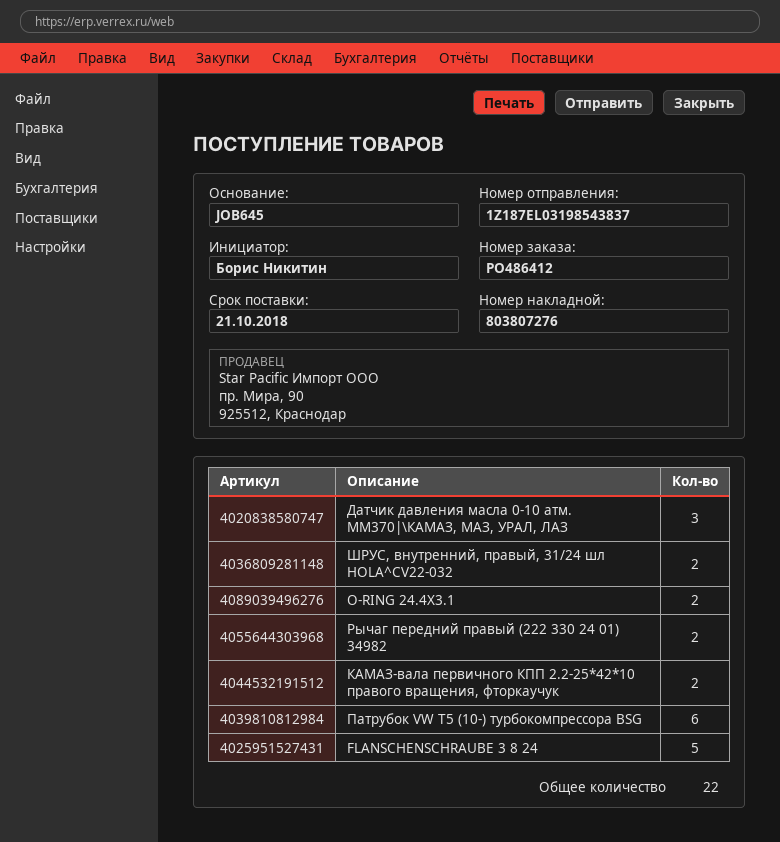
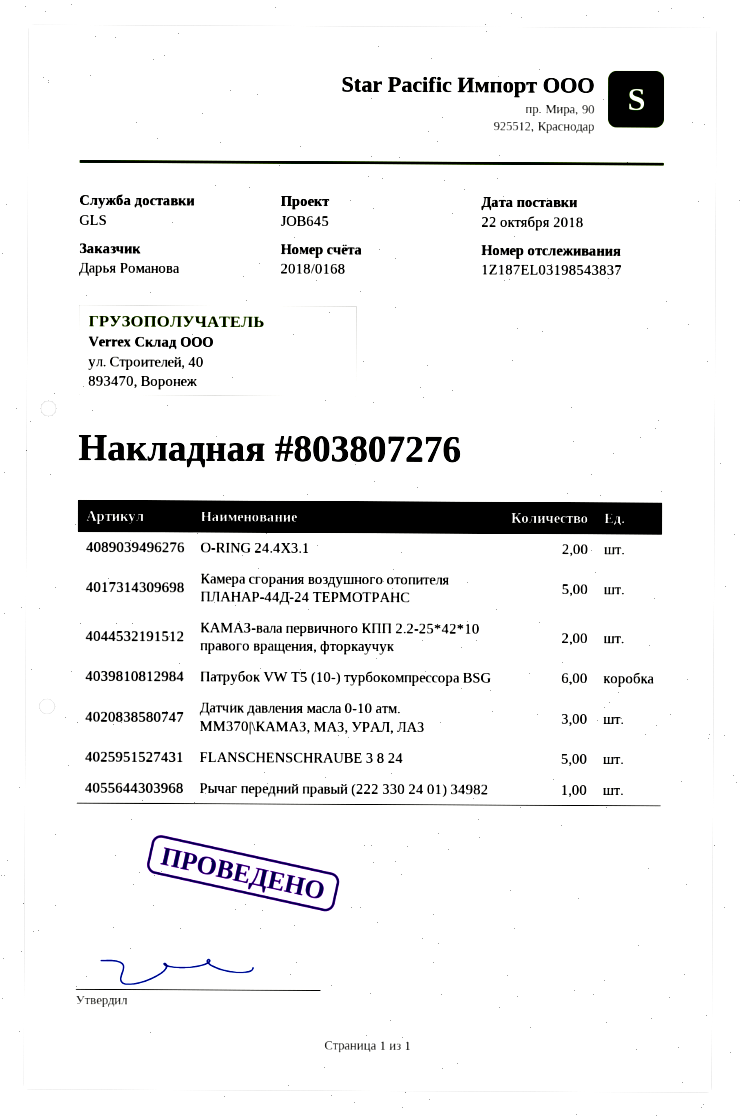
delivery date: 2018-10-21 -> 2018-10-22
ordered by: Борис Никитин -> Дарья Романова
ШРУС, внутренний, правый, 31/24 шл HOLA^CV22-032: 2 -> none
Рычаг передний правый (222 330 24 01) 34982: 2 -> 1
Камера сгорания воздушного отопителя ПЛАНАР-44Д-24 ТЕРМОТРАНС: none -> 5

